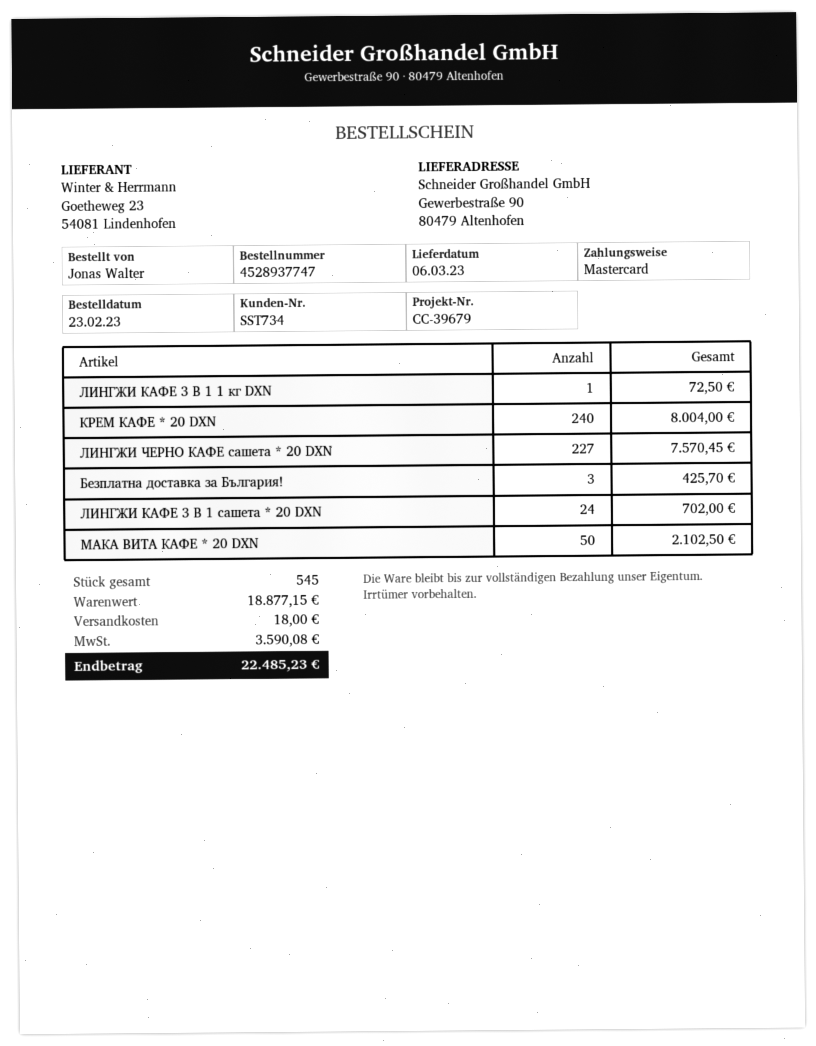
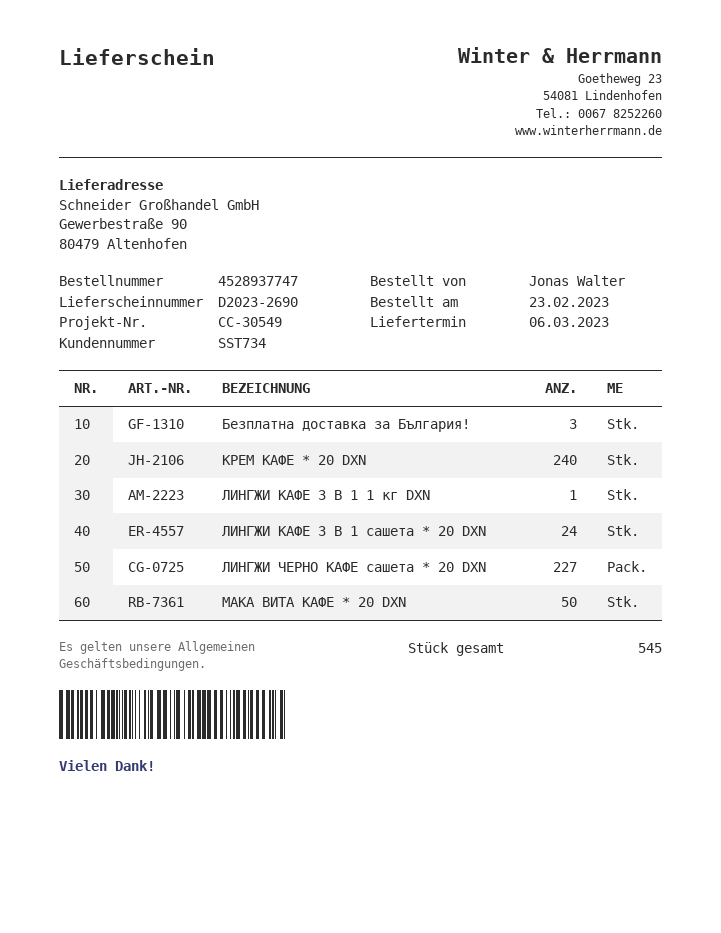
reference: CC-39679 -> CC-30549

